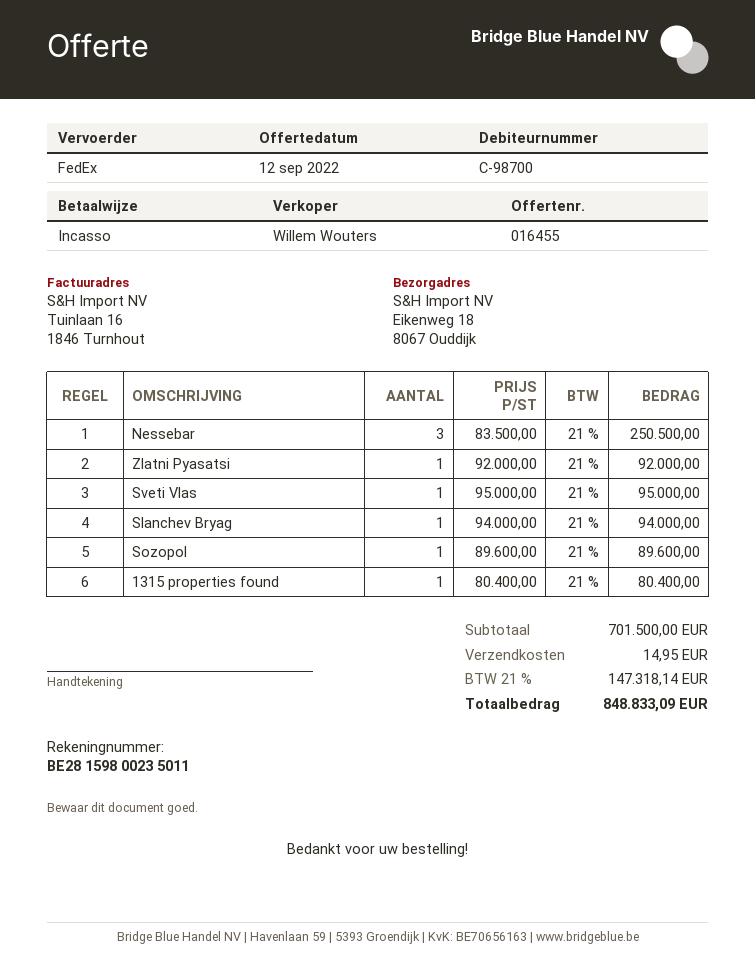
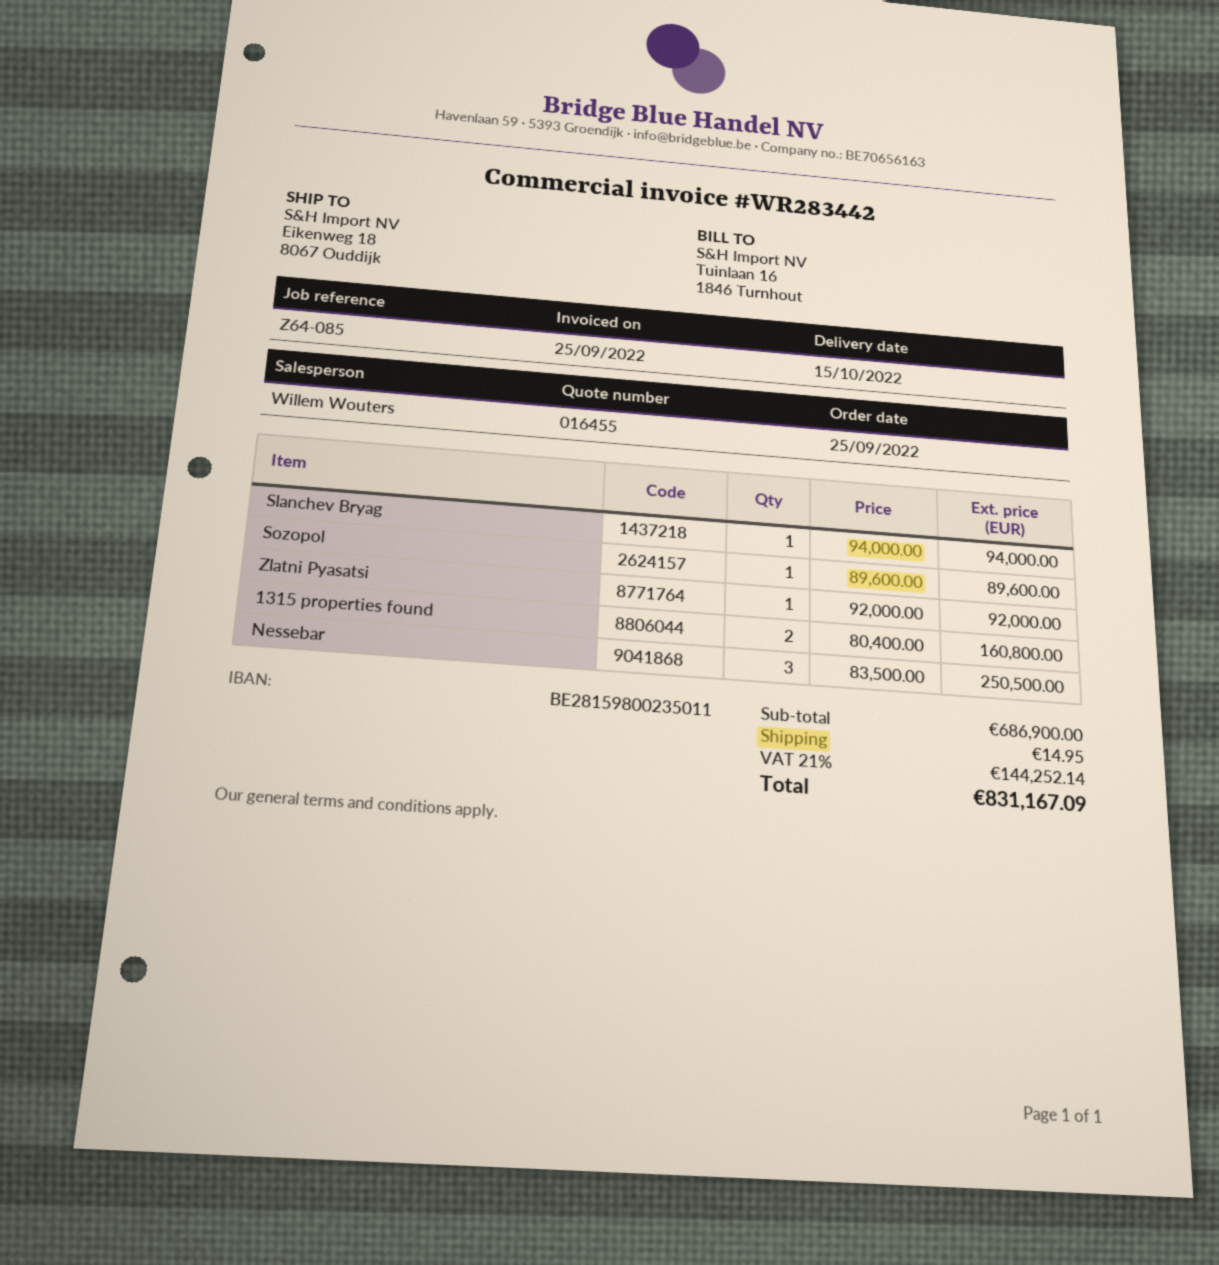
Sveti Vlas: 1 x 95000.00 = 95000.00 -> none
1315 properties found: 1 x 80400.00 = 80400.00 -> 2 x 80400.00 = 160800.00
subtotal: 701500.00 -> 686900.00
tax: 21% = 147318.14 -> 21% = 144252.14
total: 848833.09 -> 831167.09

